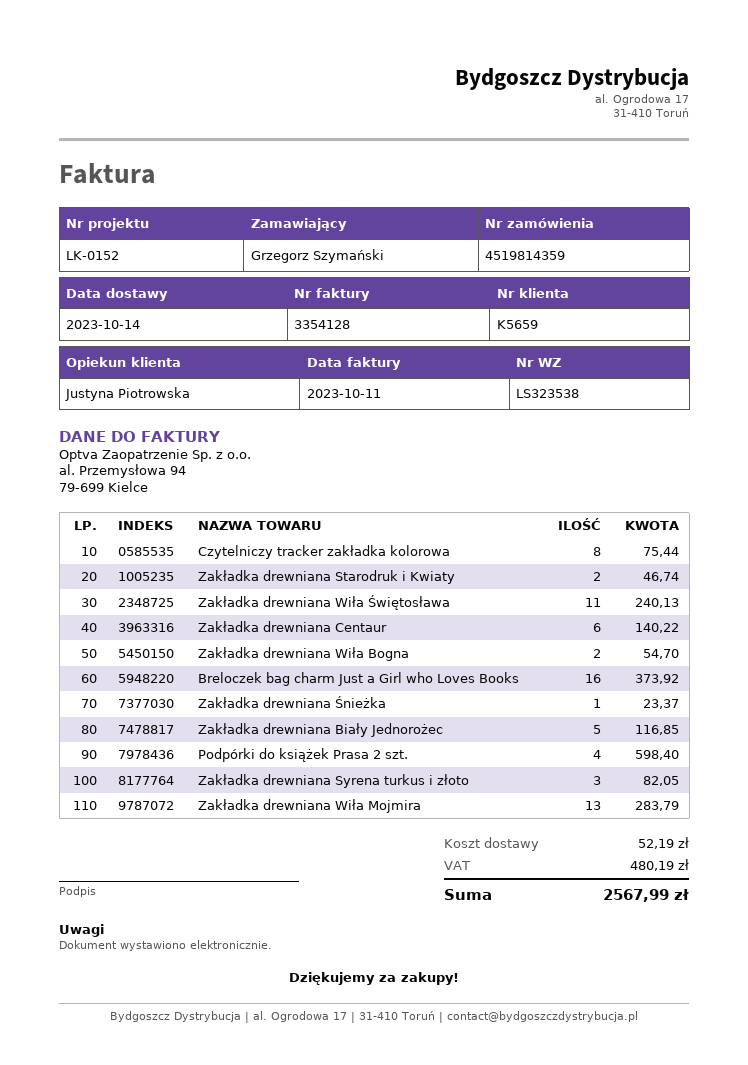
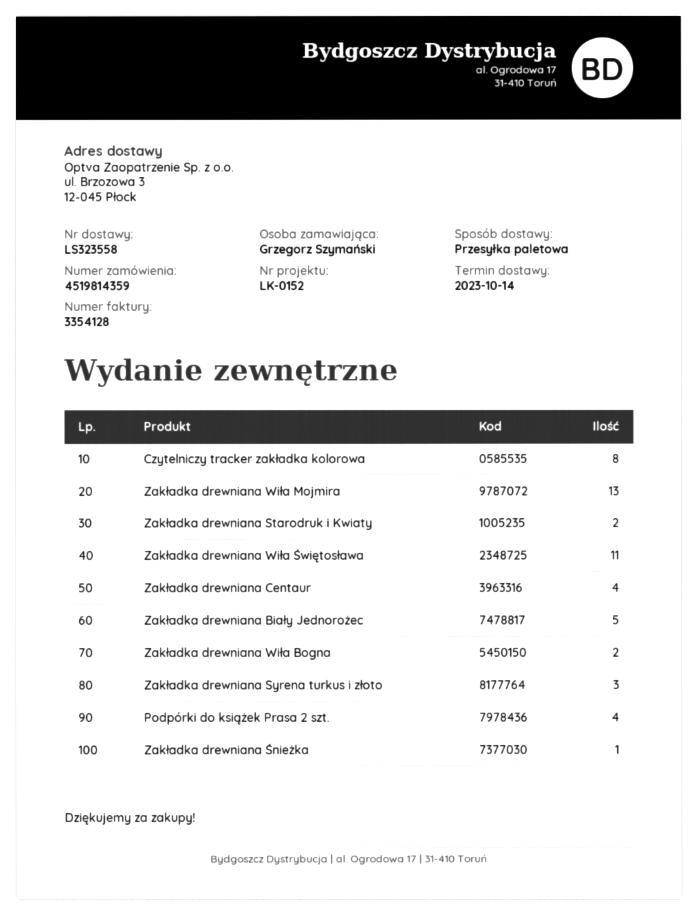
delivery note number: LS323538 -> LS323558
Zakładka drewniana Centaur: 6 -> 4
Breloczek bag charm Just a Girl who Loves Books: 16 -> none

